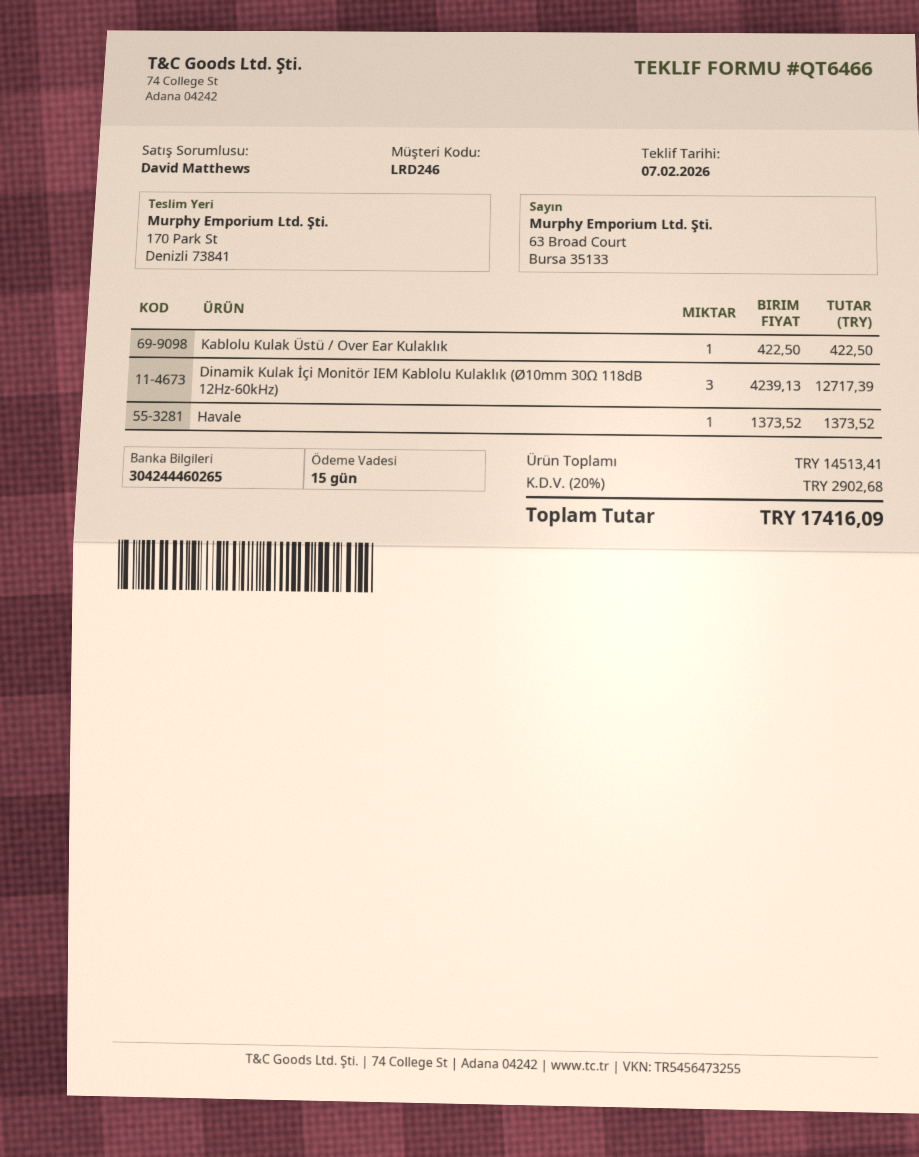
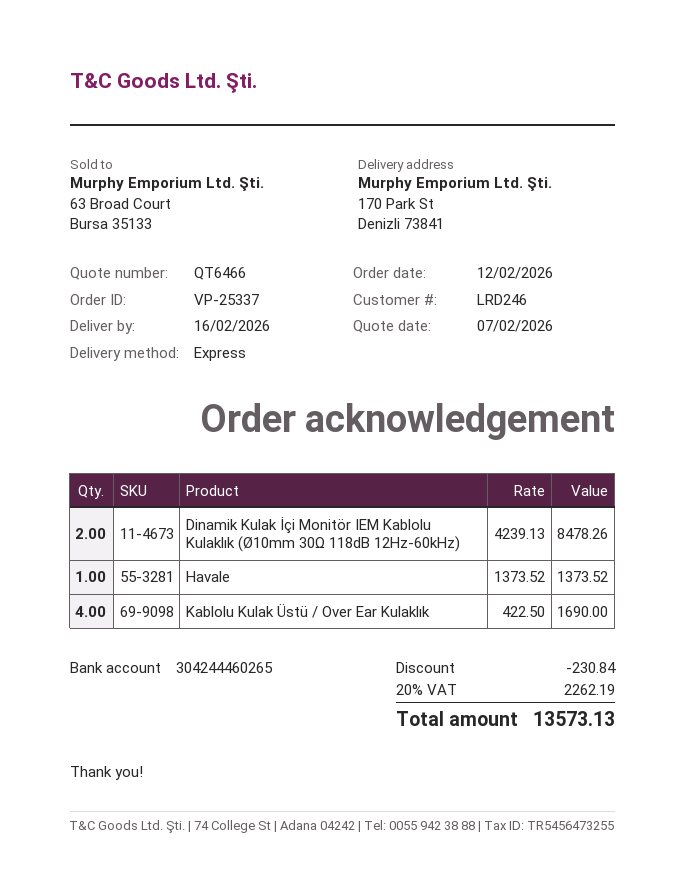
Kablolu Kulak Üstü / Over Ear Kulaklık: 1 x 422.50 = 422.50 -> 4 x 422.50 = 1690.00
Dinamik Kulak İçi Monitör IEM Kablolu Kulaklık (Ø10mm 30Ω 118dB 12Hz-60kHz): 3 x 4239.13 = 12717.39 -> 2 x 4239.13 = 8478.26
discount: none -> 230.84
tax: 20% = 2902.68 -> 20% = 2262.19
total: 17416.09 -> 13573.13

